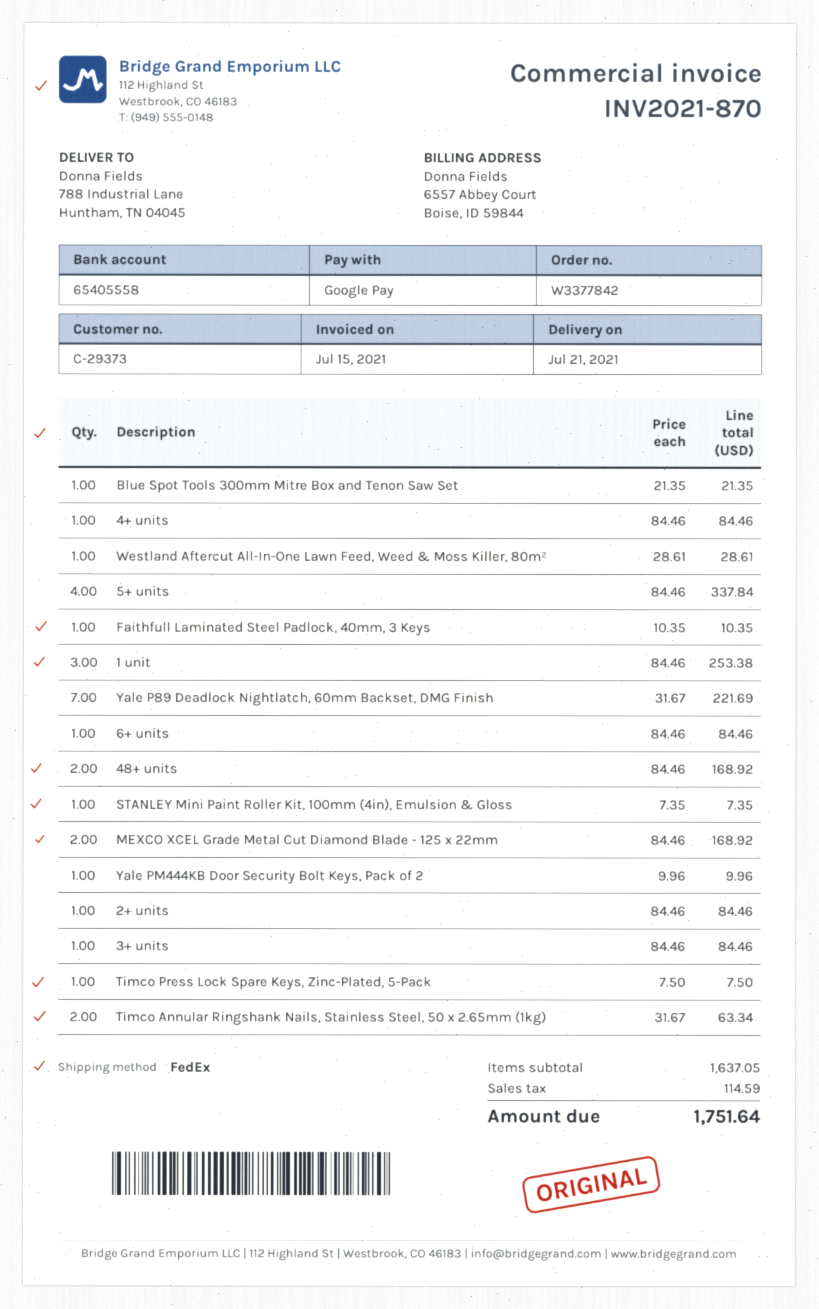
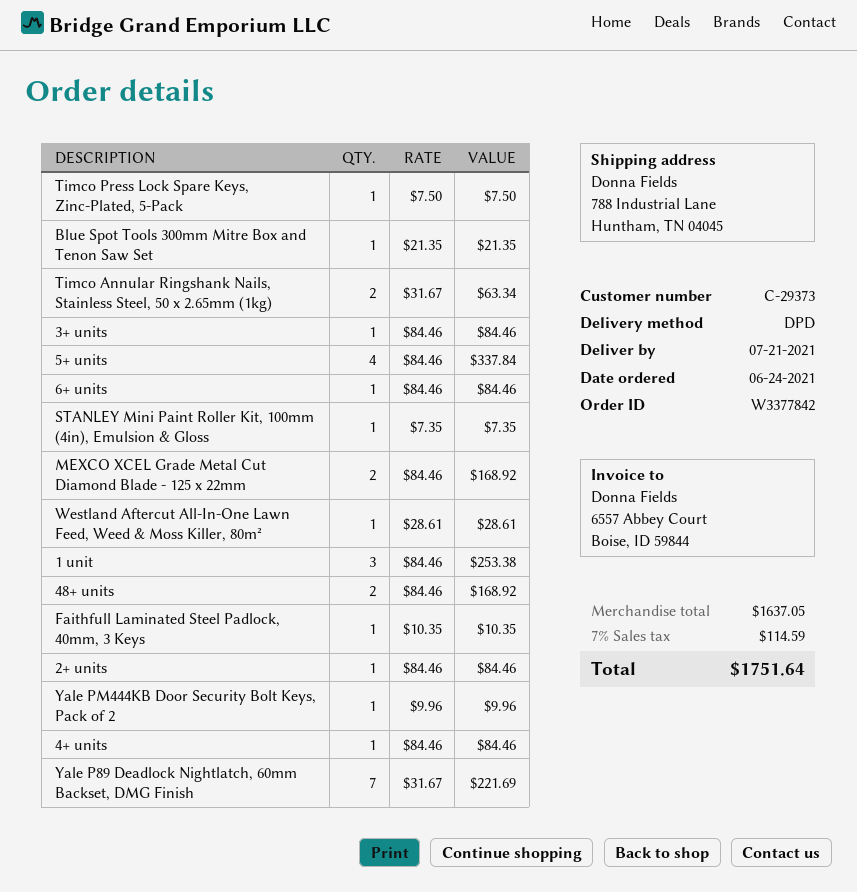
shipping method: FedEx -> DPD

